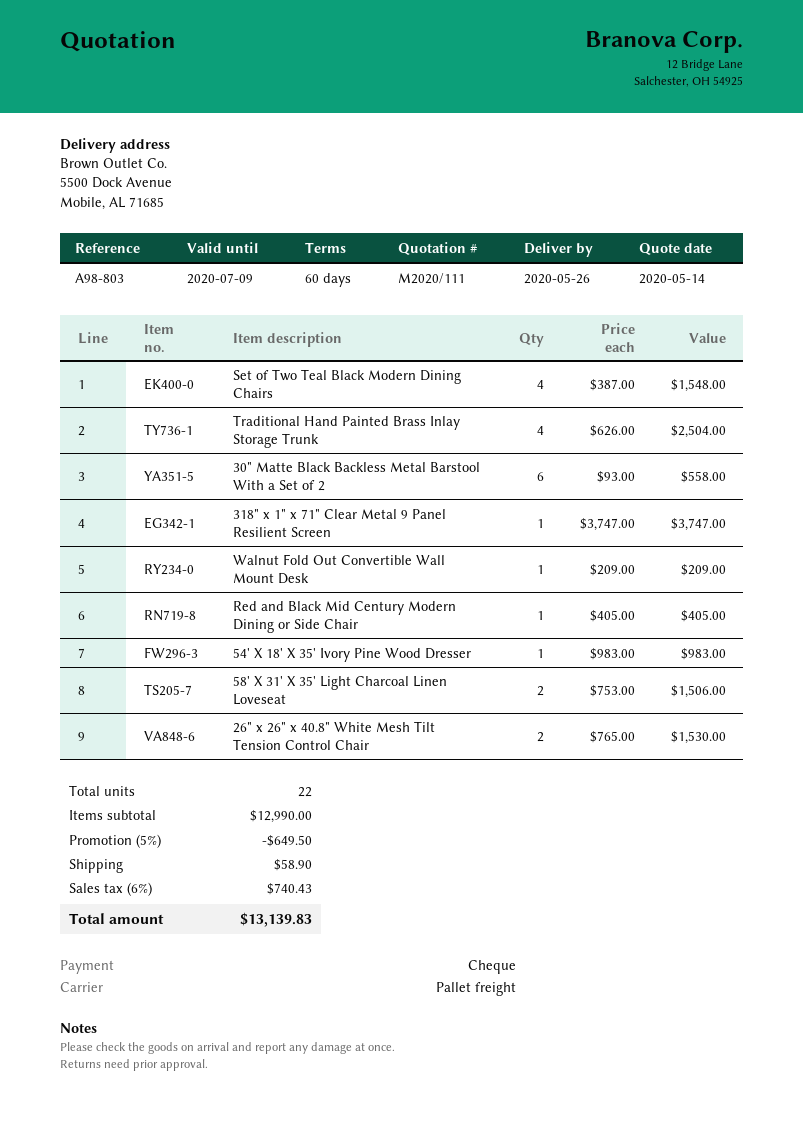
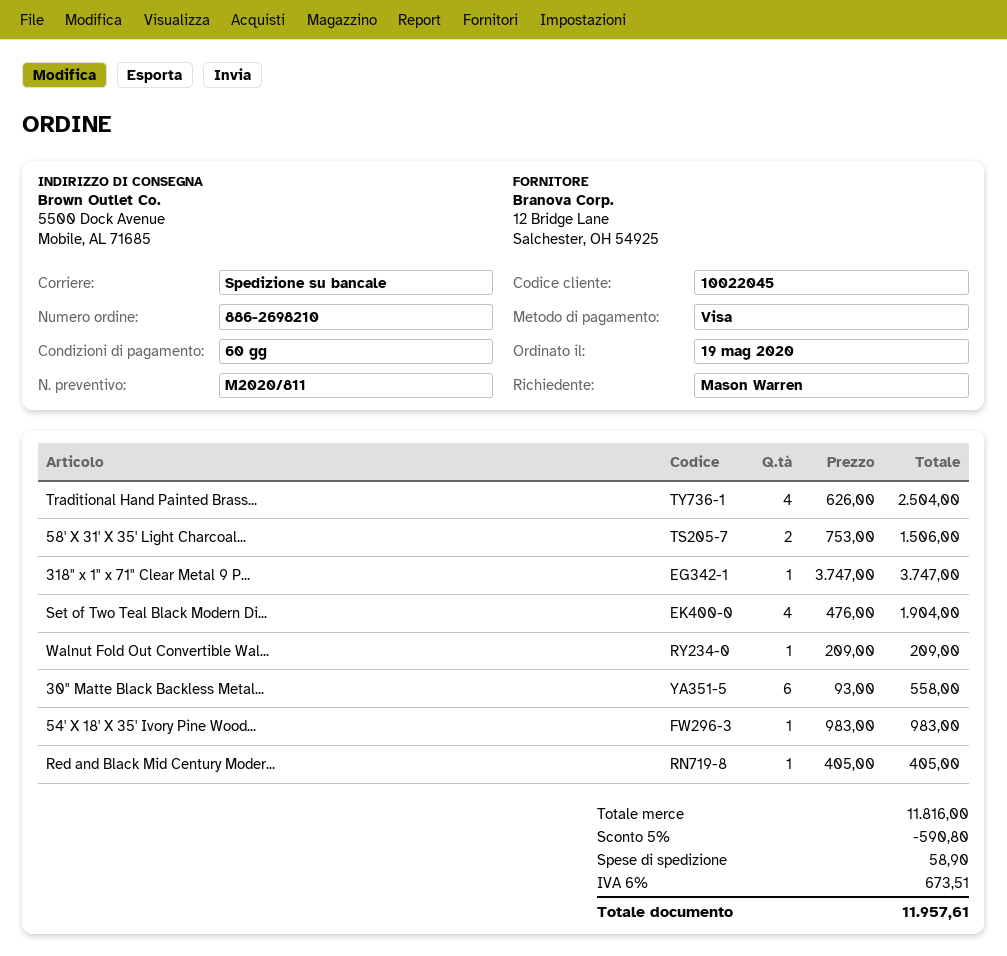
quote number: M2020/111 -> M2020/811
payment method: cheque -> Visa
Set of Two Teal Black Modern Dining Chairs: 4 x 387.00 = 1548.00 -> 4 x 476.00 = 1904.00
26" x 26" x 40.8" White Mesh Tilt Tension Control Chair: 2 x 765.00 = 1530.00 -> none
subtotal: 12990.00 -> 11816.00
discount: 5% = 649.50 -> 5% = 590.80
tax: 6% = 740.43 -> 6% = 673.51
total: 13139.83 -> 11957.61

